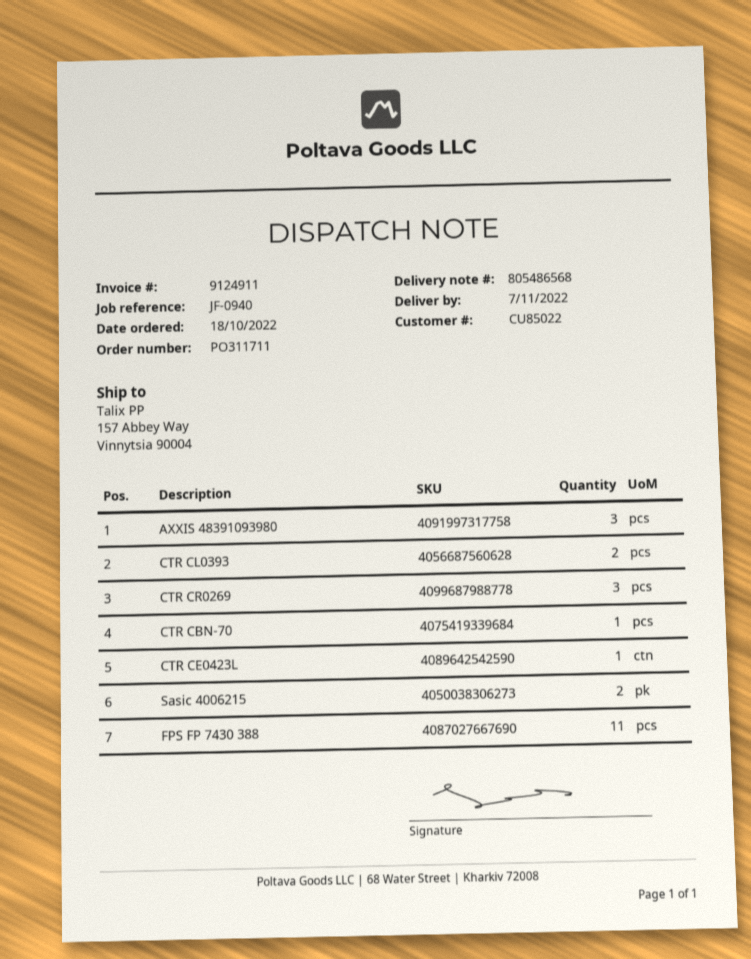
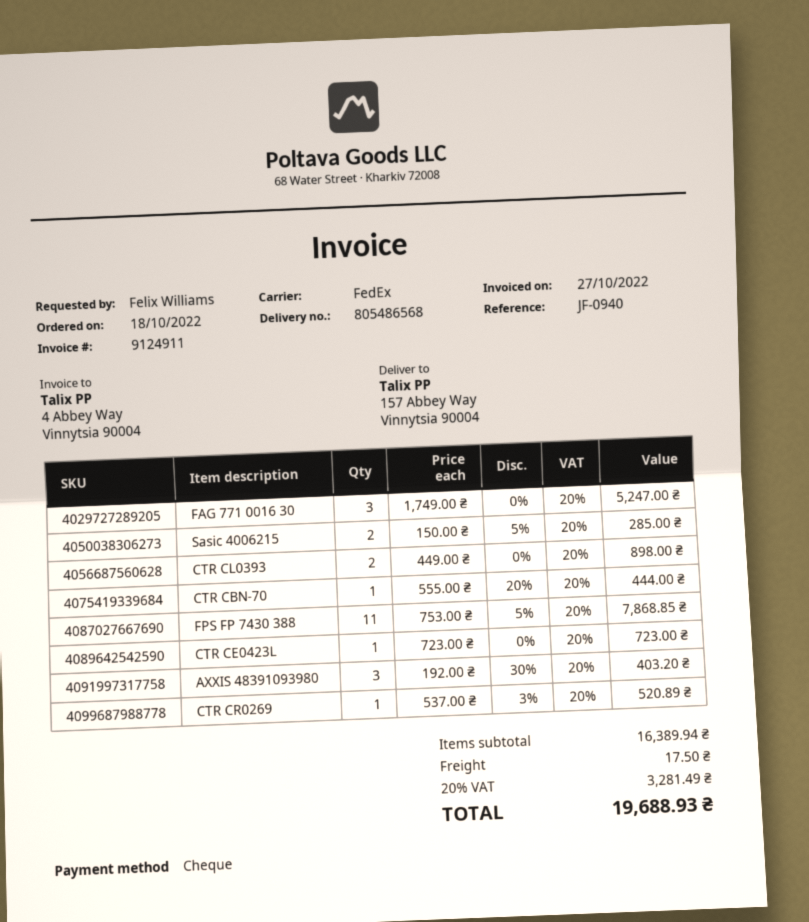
CTR CR0269: 3 -> 1
FAG 771 0016 30: none -> 3

